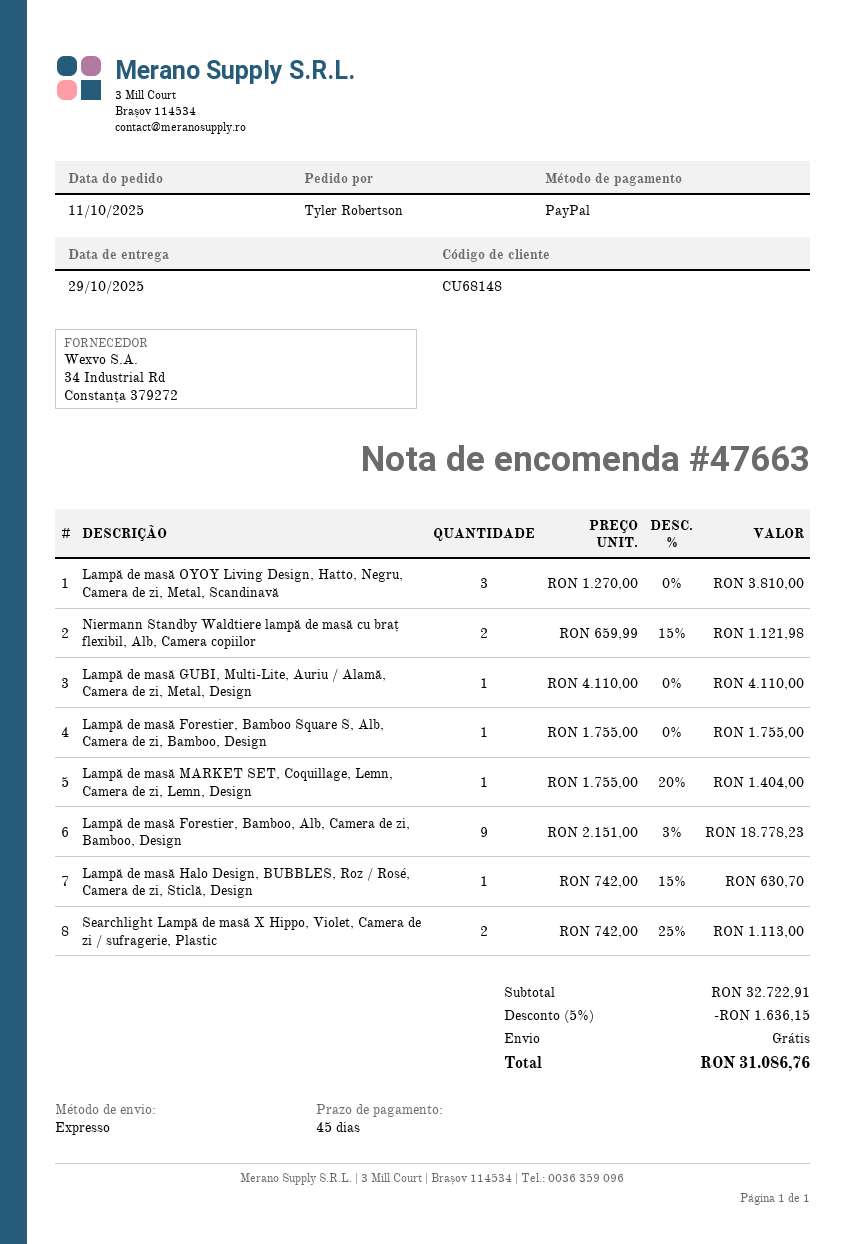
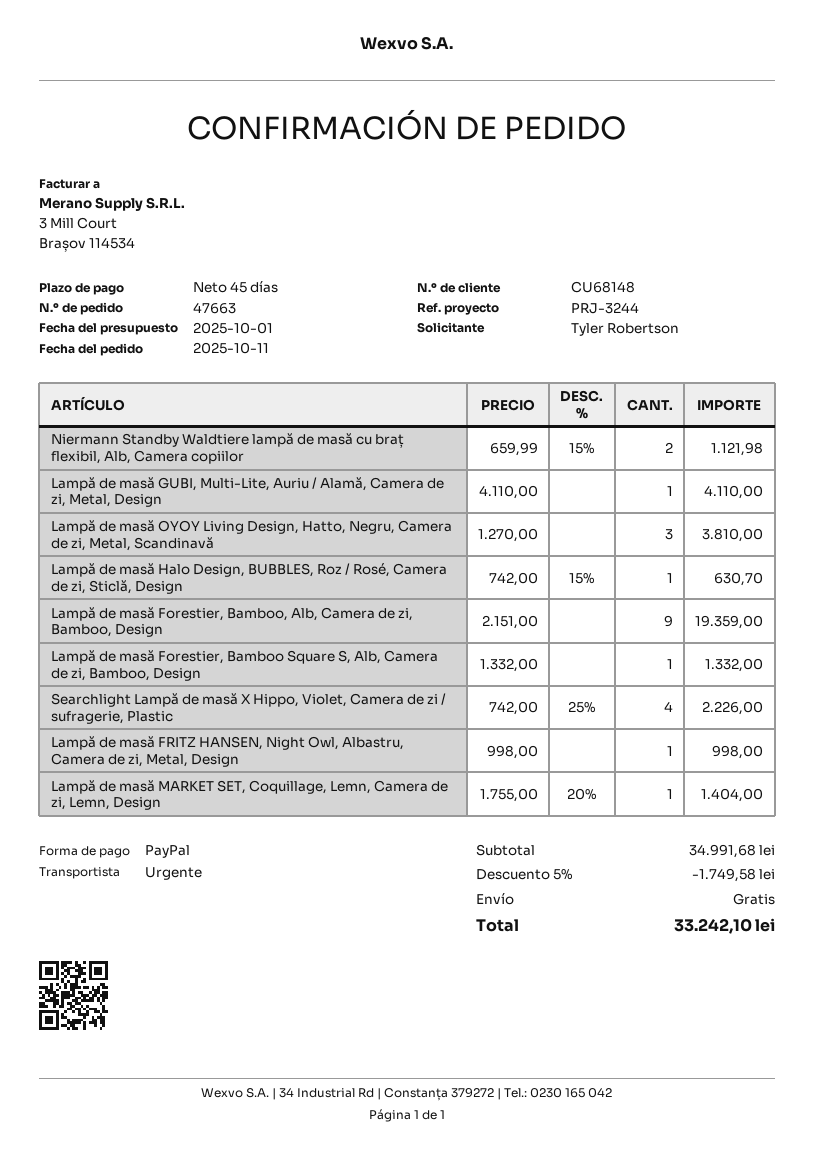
Lampă de masă Forestier, Bamboo Square S, Alb, Camera de zi, Bamboo, Design: 1 x 1755.00 = 1755.00 -> 1 x 1332.00 = 1332.00
Lampă de masă Forestier, Bamboo, Alb, Camera de zi, Bamboo, Design: 9 x 2151.00 - 3% = 18778.23 -> 9 x 2151.00 = 19359.00
Searchlight Lampă de masă X Hippo, Violet, Camera de zi / sufragerie, Plastic: 2 x 742.00 - 25% = 1113.00 -> 4 x 742.00 - 25% = 2226.00
Lampă de masă FRITZ HANSEN, Night Owl, Albastru, Camera de zi, Metal, Design: none -> 1 x 998.00 = 998.00
subtotal: 32722.91 -> 34991.68
discount: 5% = 1636.15 -> 5% = 1749.58
total: 31086.76 -> 33242.10

